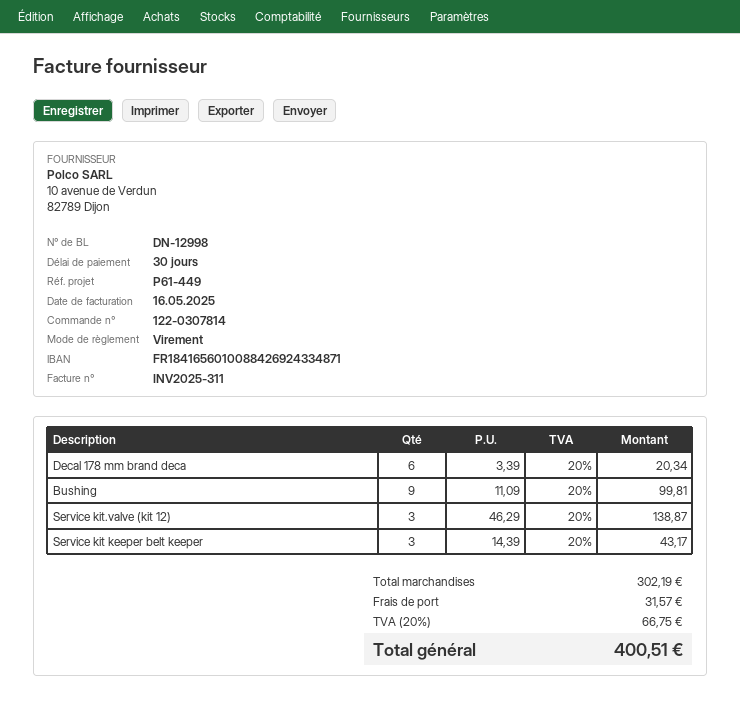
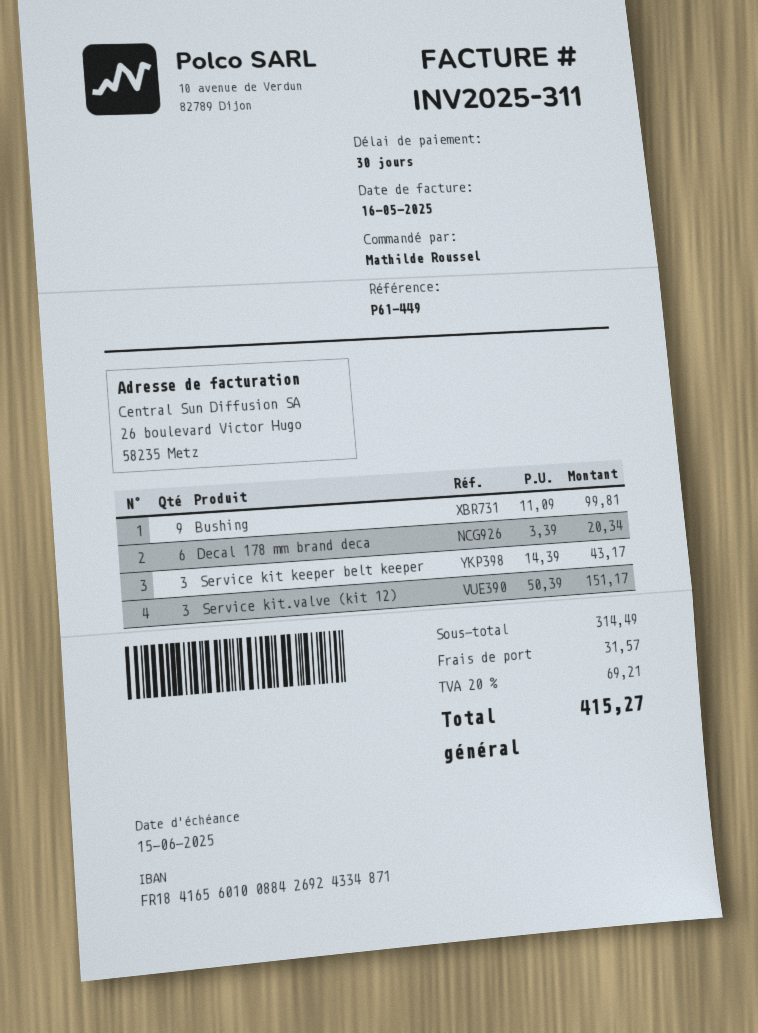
Service kit.valve (kit 12): 3 x 46.29 = 138.87 -> 3 x 50.39 = 151.17
subtotal: 302.19 -> 314.49
tax: 20% = 66.75 -> 20% = 69.21
total: 400.51 -> 415.27

